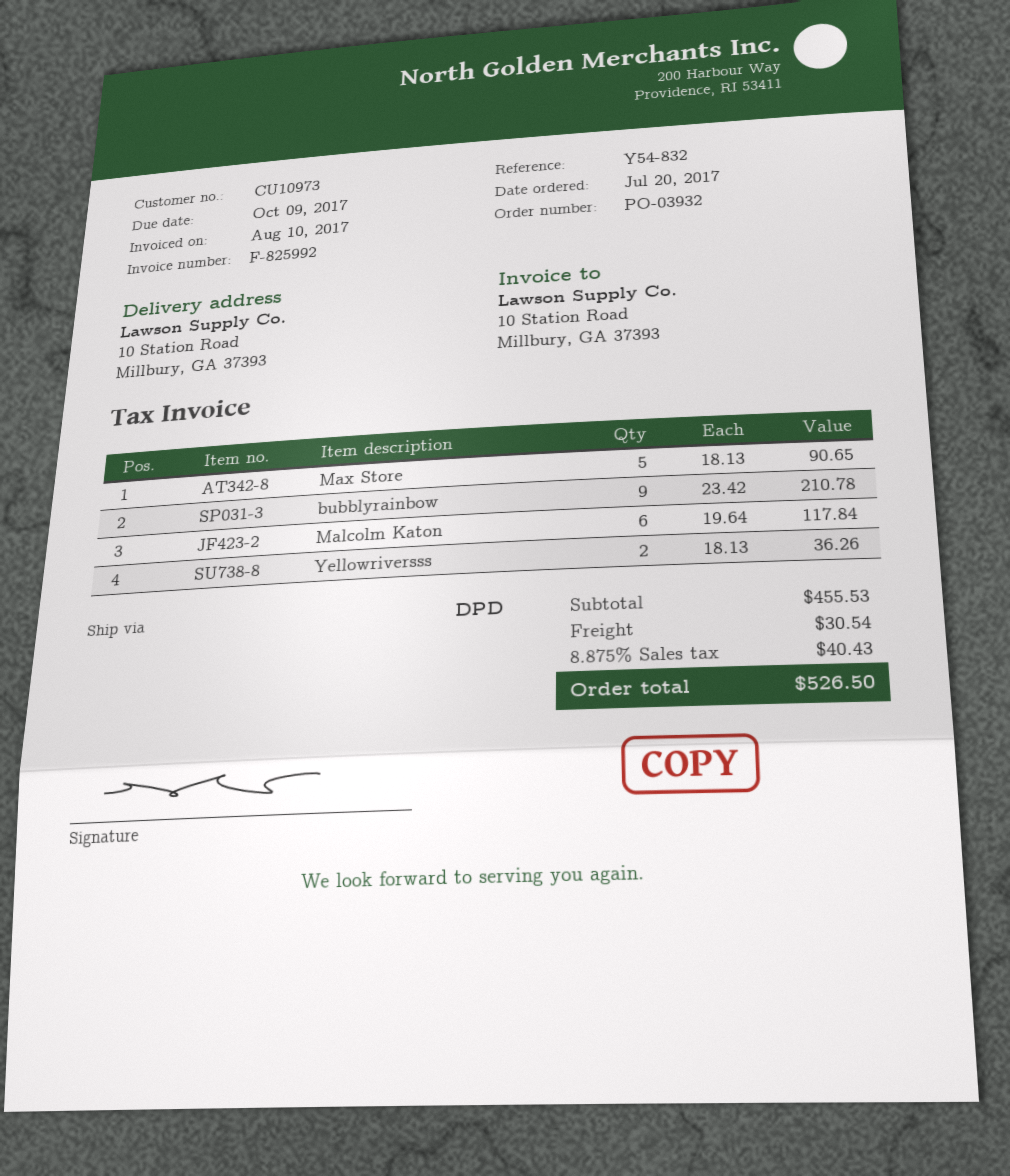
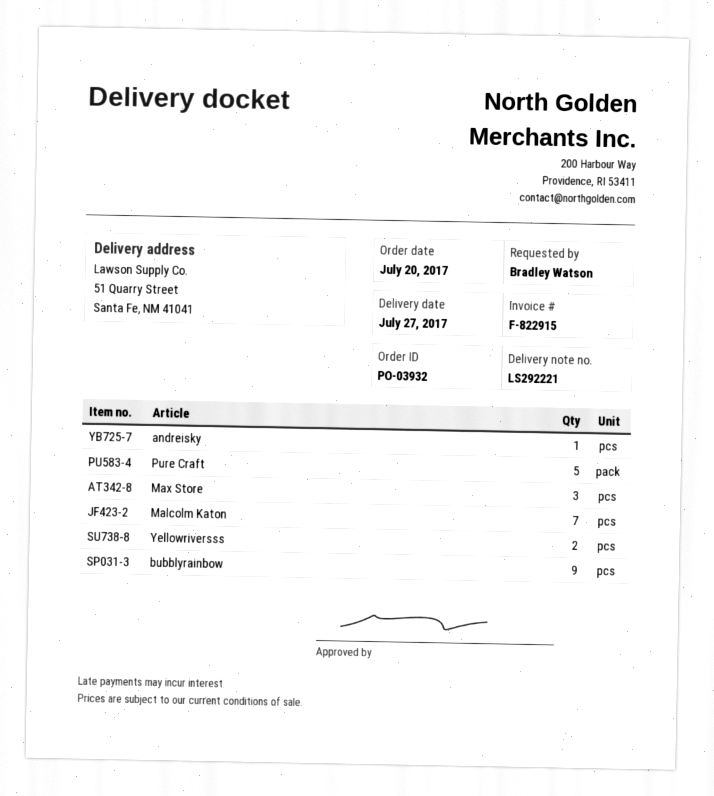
invoice number: F-825992 -> F-822915
ship to: 10 Station Road, Millbury, GA 37393 -> 51 Quarry Street, Santa Fe, NM 41041
Max Store: 5 -> 3
Malcolm Katon: 6 -> 7
andreisky: none -> 1
Pure Craft: none -> 5

